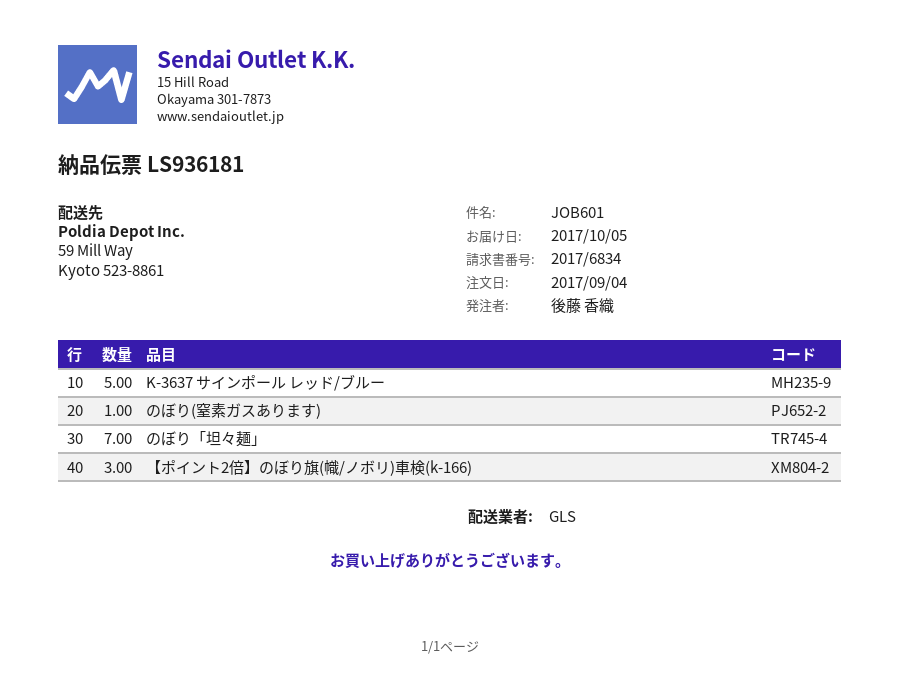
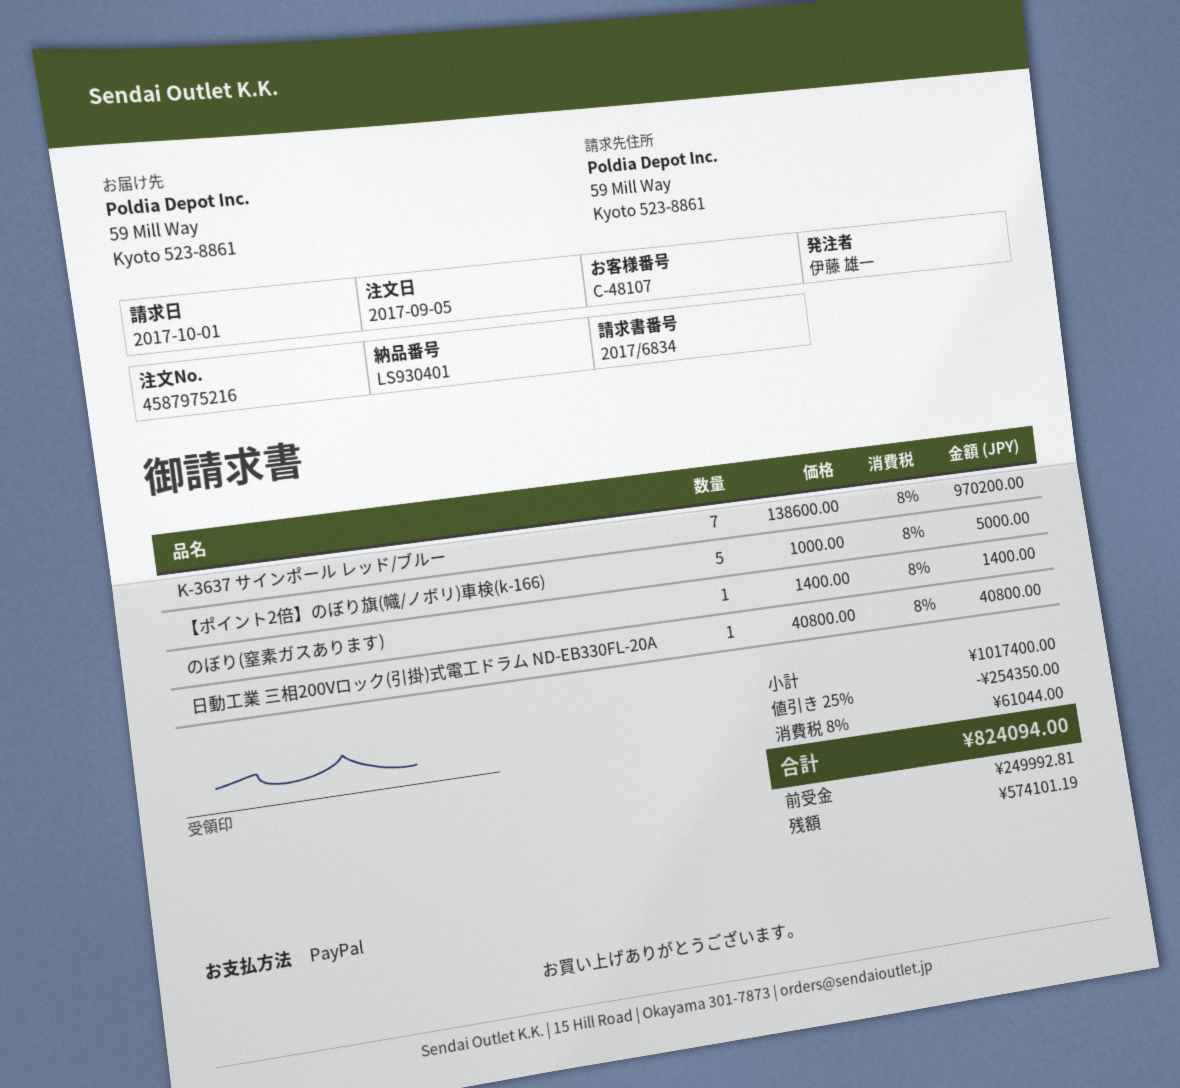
order date: 2017-09-04 -> 2017-09-05
delivery note number: LS936181 -> LS930401
ordered by: 後藤 香織 -> 伊藤 雄一
K-3637 サインポール レッド/ブルー: 5 -> 7
のぼり「坦々麺」: 7 -> none
【ポイント2倍】のぼり旗(幟/ノボリ)車検(k-166): 3 -> 5
日動工業 三相200Vロック(引掛)式電工ドラム ND-EB330FL-20A: none -> 1

